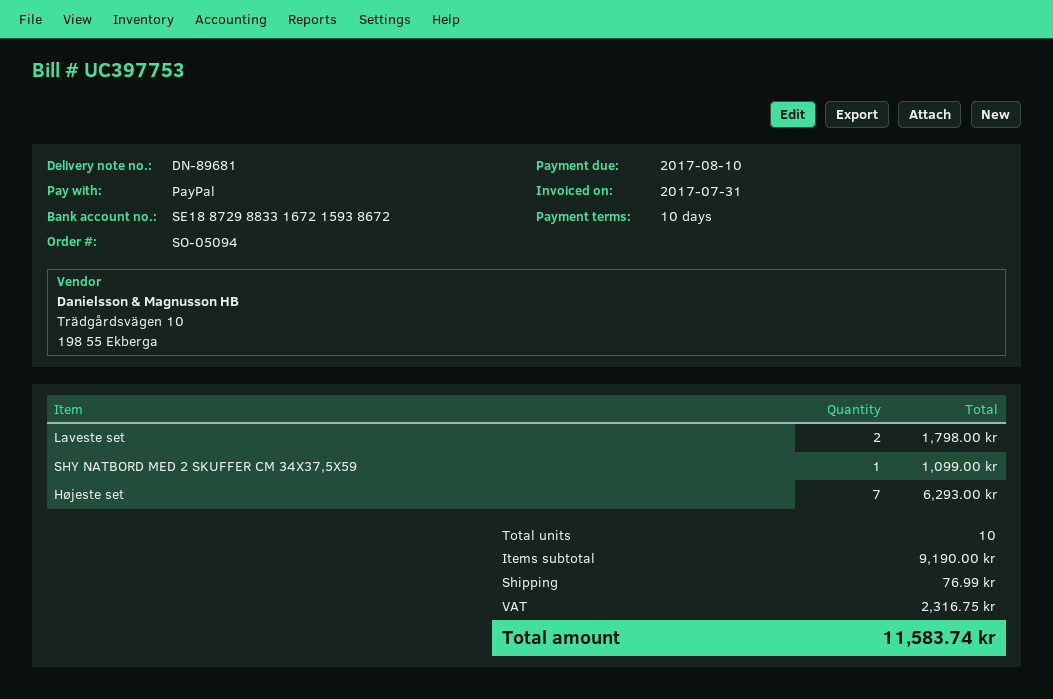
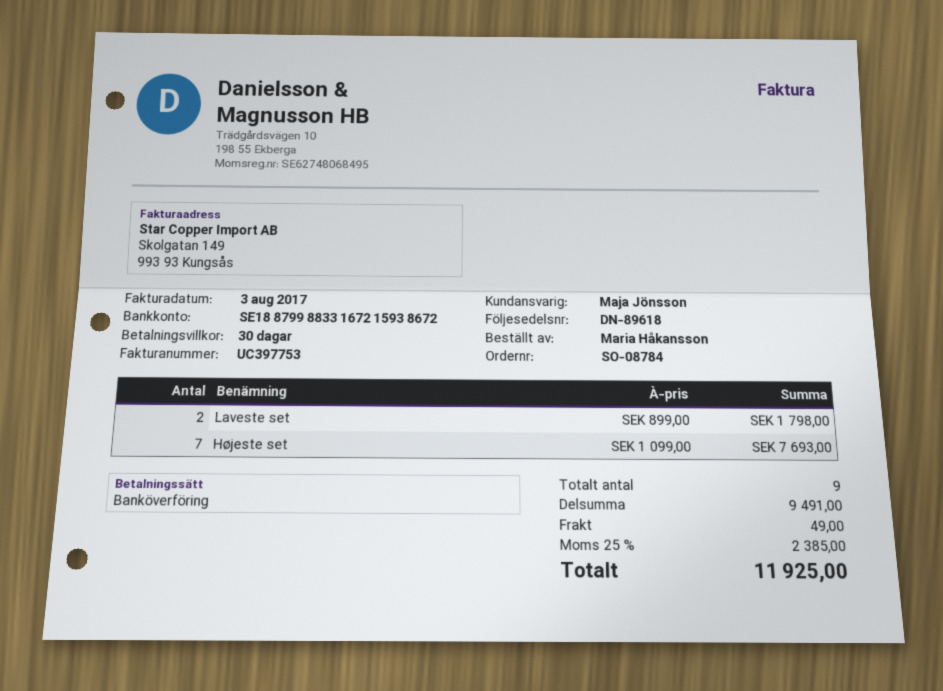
order number: SO-05094 -> SO-08784
delivery note number: DN-89681 -> DN-89618
invoice date: 2017-07-31 -> 2017-08-03
payment terms: 10 days -> 30 days
payment method: PayPal -> bank transfer
bank account: SE1887298833167215938672 -> SE1887998833167215938672
SHY NATBORD MED 2 SKUFFER CM 34X37,5X59: 1 for 1099.00 -> none
Højeste set: 7 for 6293.00 -> 7 for 7693.00
total quantity: 10 -> 9
subtotal: 9190.00 -> 9491.00
shipping: 76.99 -> 49.00
tax: 2316.75 -> 2385.00
total: 11583.74 -> 11925.00

